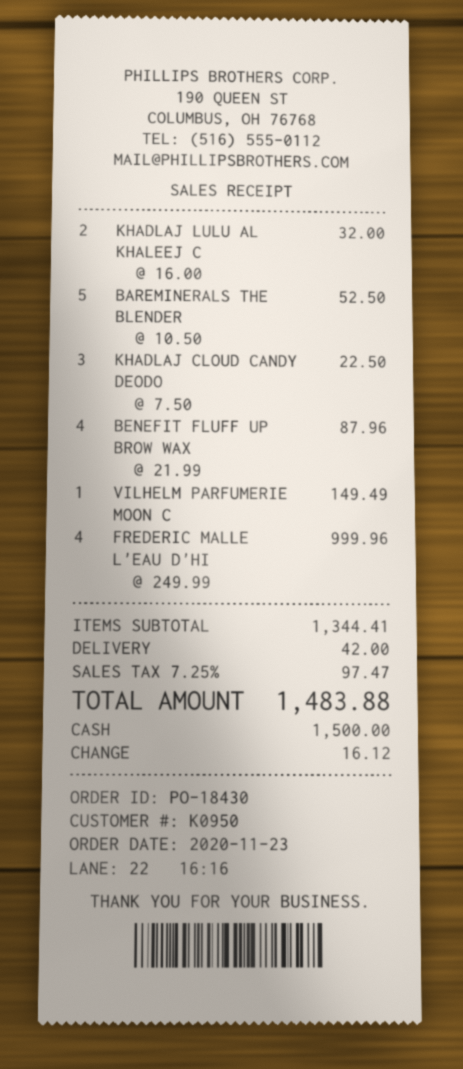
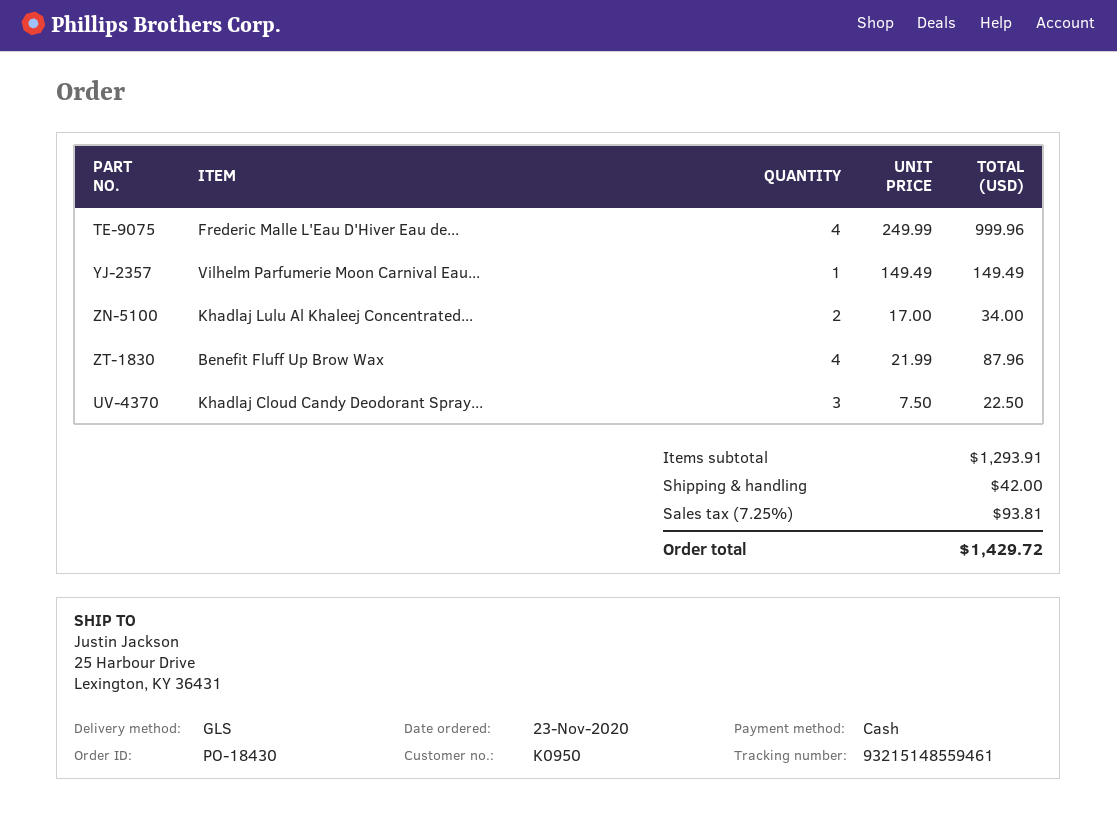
KHADLAJ LULU AL KHALEEJ C: 2 x 16.00 = 32.00 -> 2 x 17.00 = 34.00
BAREMINERALS THE BLENDER: 5 x 10.50 = 52.50 -> none
subtotal: 1344.41 -> 1293.91
tax: 7.25% = 97.47 -> 7.25% = 93.81
total: 1483.88 -> 1429.72

